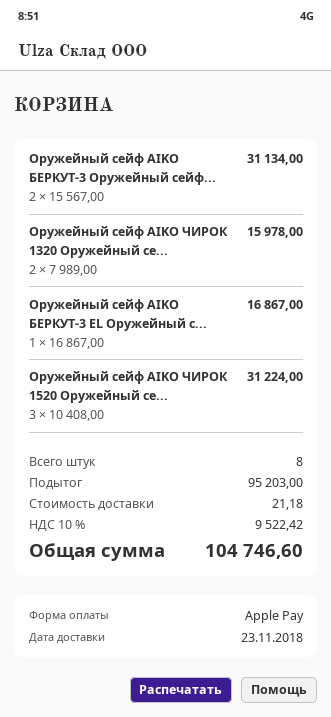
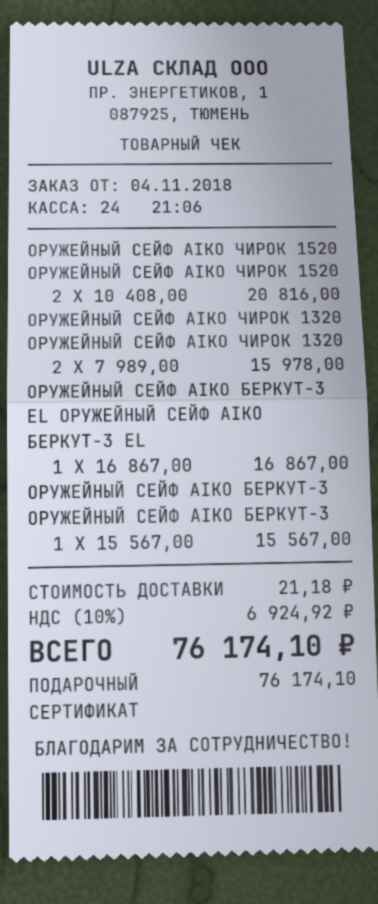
payment method: Apple Pay -> gift card
Оружейный сейф AIKO БЕРКУТ-3 Оружейный сейф...: 2 x 15567.00 = 31134.00 -> 1 x 15567.00 = 15567.00
Оружейный сейф AIKO ЧИРОК 1520 Оружейный се...: 3 x 10408.00 = 31224.00 -> 2 x 10408.00 = 20816.00
tax: 10% = 9522.42 -> 10% = 6924.92
total: 104746.60 -> 76174.10

